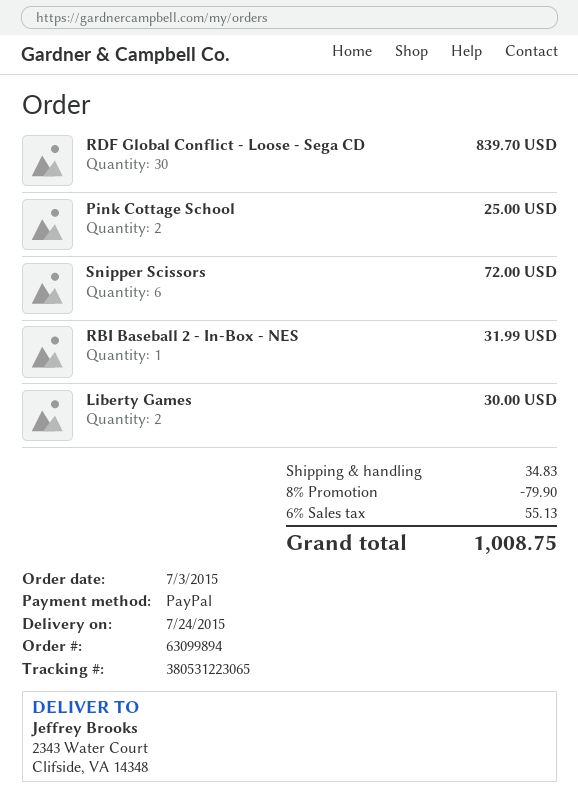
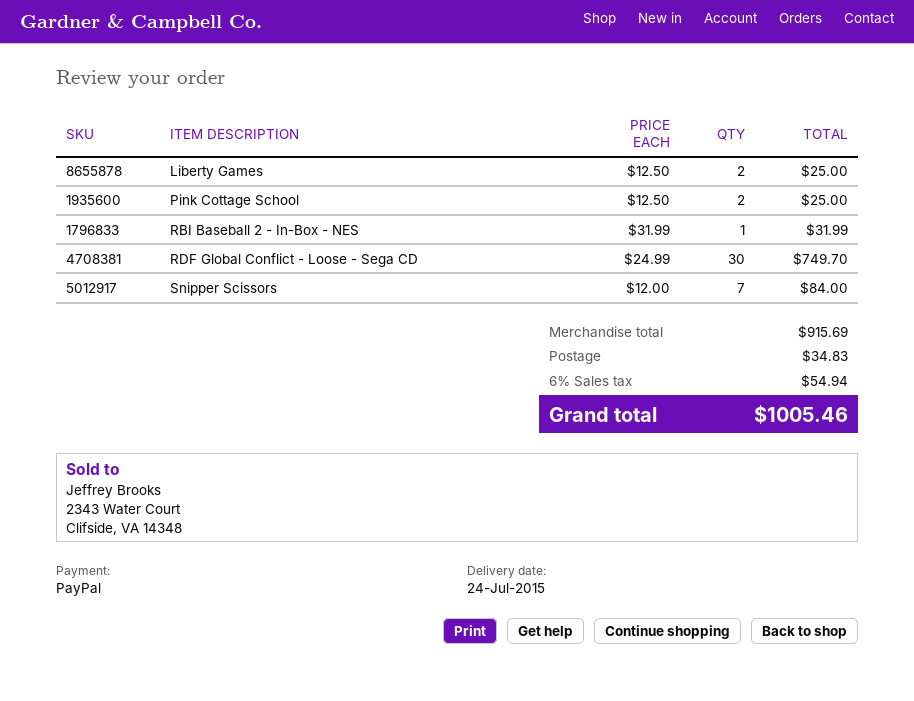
RDF Global Conflict - Loose - Sega CD: 30 for 839.70 -> 30 for 749.70
Snipper Scissors: 6 for 72.00 -> 7 for 84.00
Liberty Games: 2 for 30.00 -> 2 for 25.00
discount: 8% = 79.90 -> none
tax: 6% = 55.13 -> 6% = 54.94
total: 1008.75 -> 1005.46

